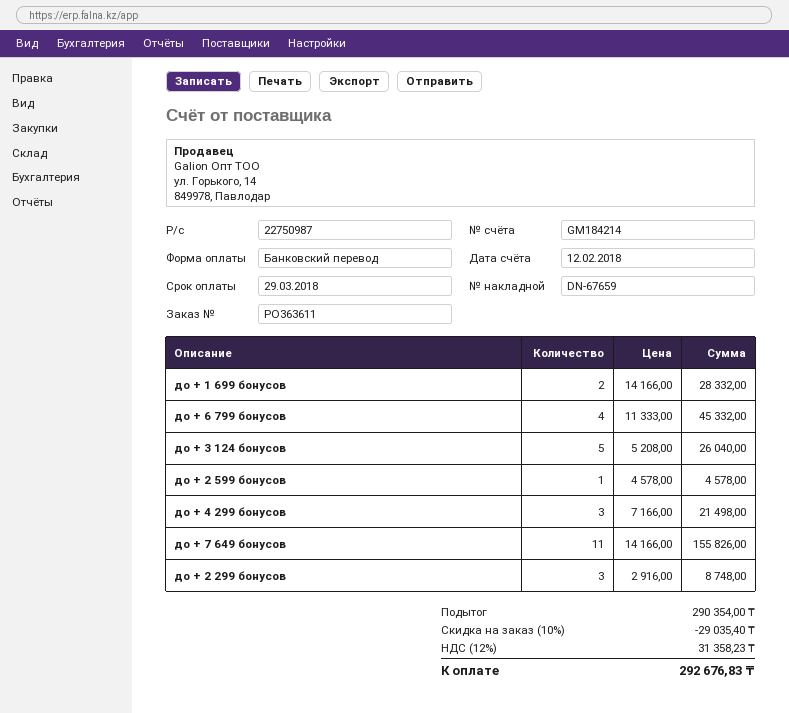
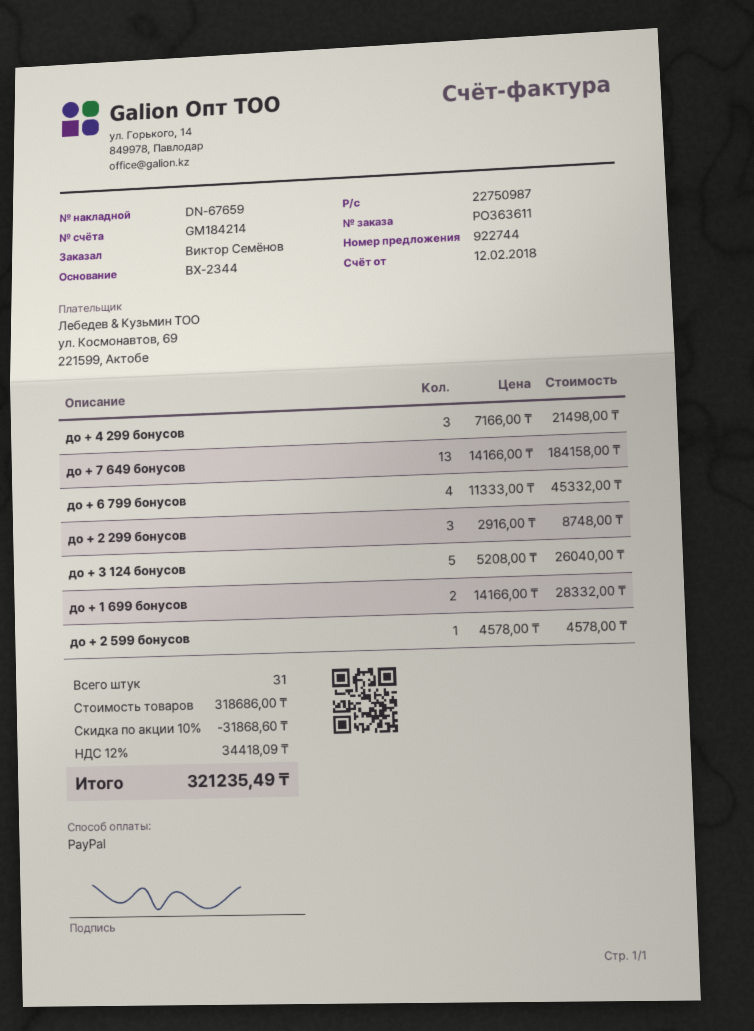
payment method: bank transfer -> PayPal
до + 7 649 бонусов: 11 x 14166.00 = 155826.00 -> 13 x 14166.00 = 184158.00
subtotal: 290354.00 -> 318686.00
discount: 10% = 29035.40 -> 10% = 31868.60
tax: 12% = 31358.23 -> 12% = 34418.09
total: 292676.83 -> 321235.49

